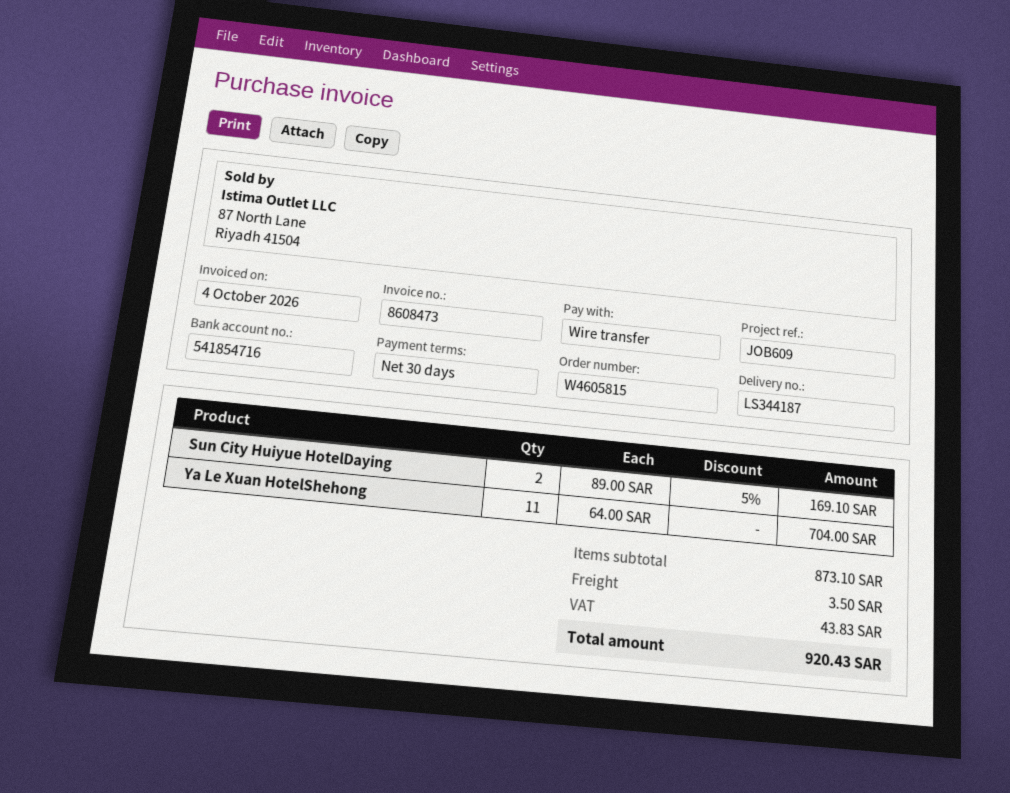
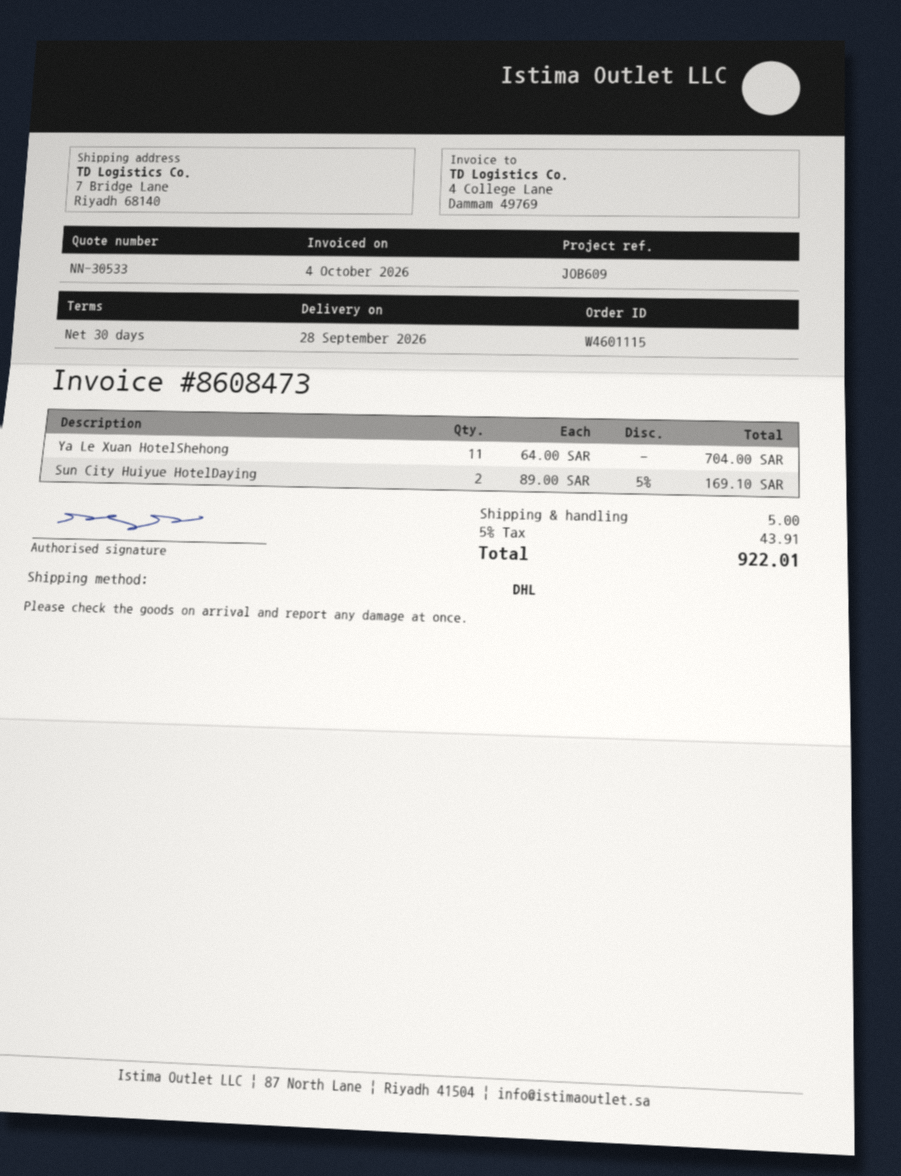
order number: W4605815 -> W4601115
shipping: 3.50 -> 5.00
tax: 43.83 -> 43.91
total: 920.43 -> 922.01

